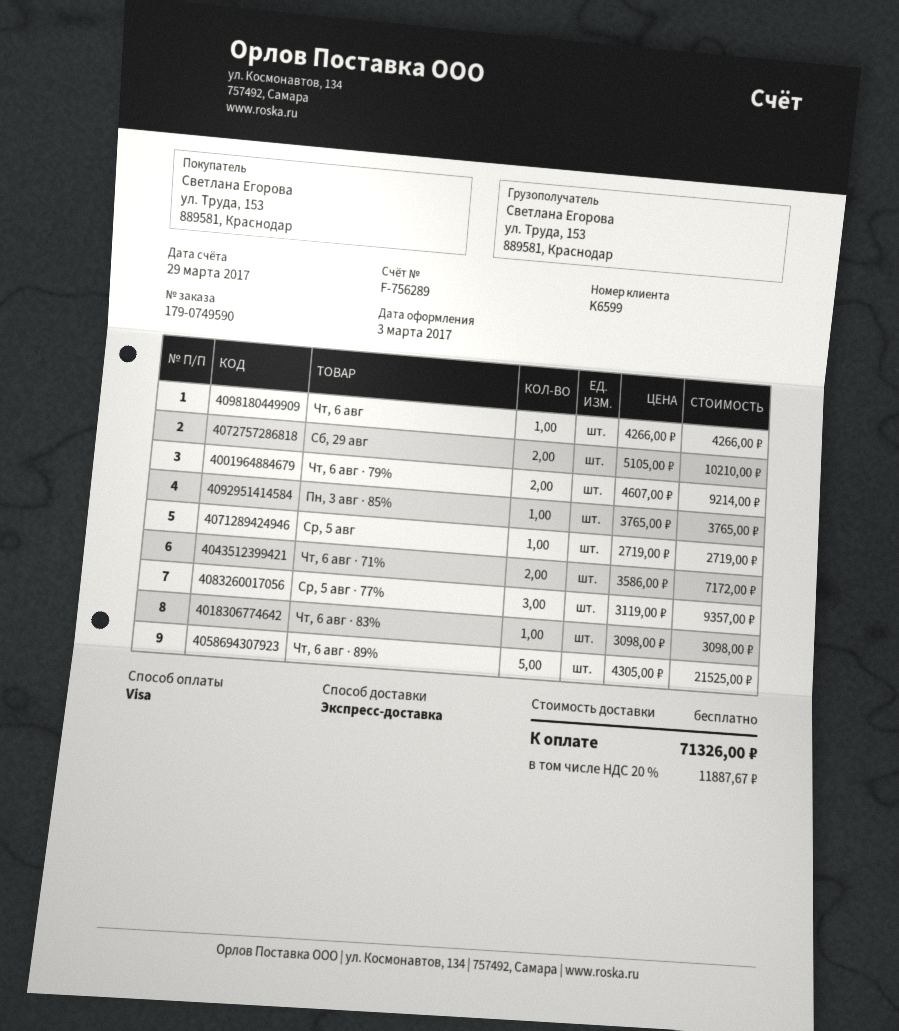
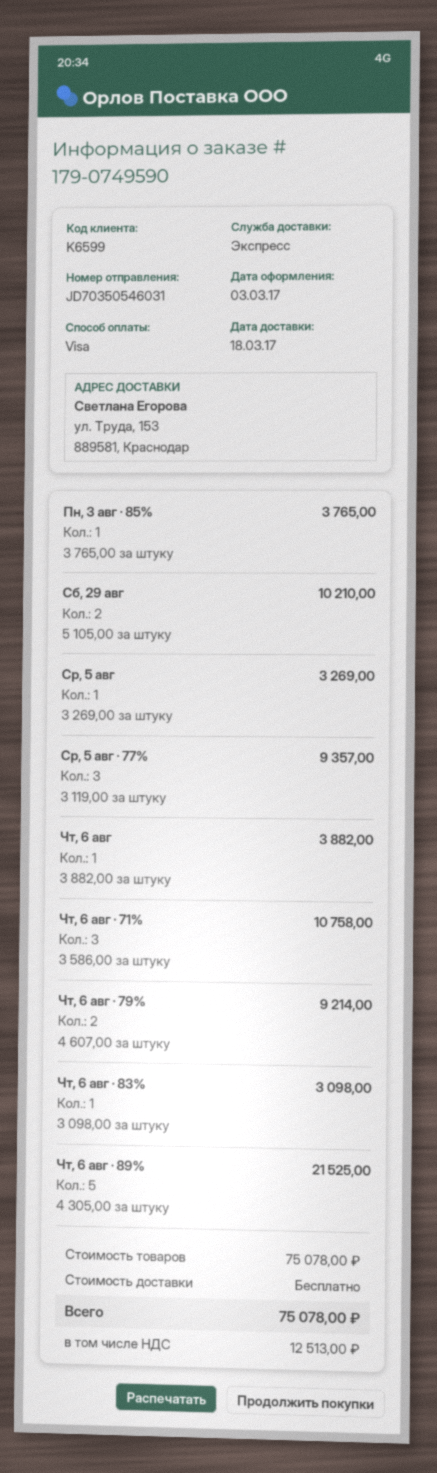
Чт, 6 авг: 1 x 4266.00 = 4266.00 -> 1 x 3882.00 = 3882.00
Ср, 5 авг: 1 x 2719.00 = 2719.00 -> 1 x 3269.00 = 3269.00
Чт, 6 авг · 71%: 2 x 3586.00 = 7172.00 -> 3 x 3586.00 = 10758.00
tax: 11887.67 -> 12513.00
total: 71326.00 -> 75078.00

